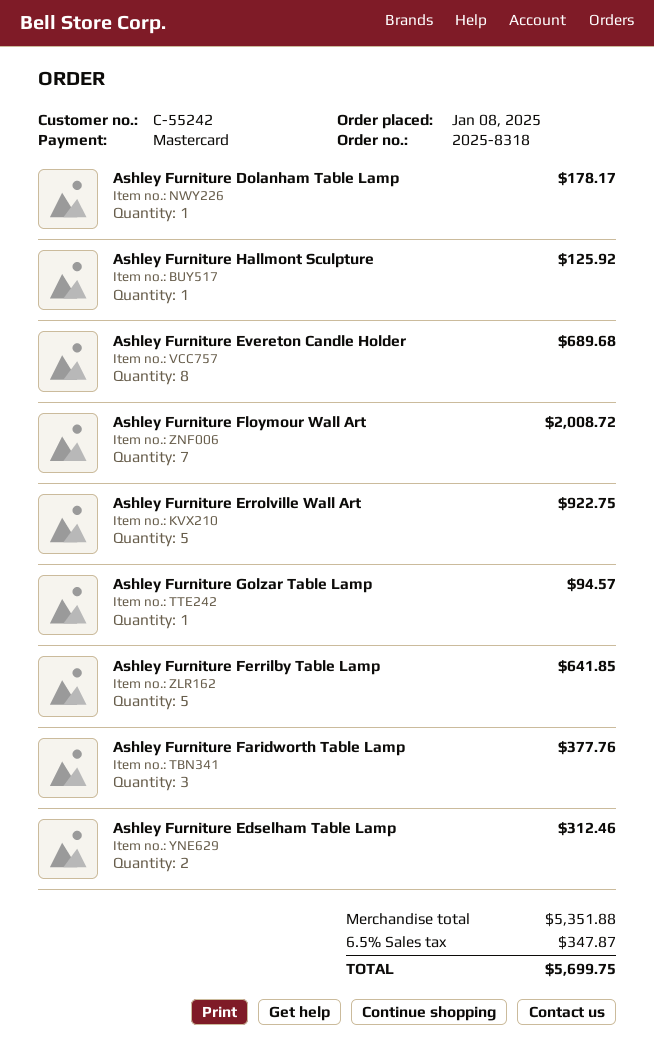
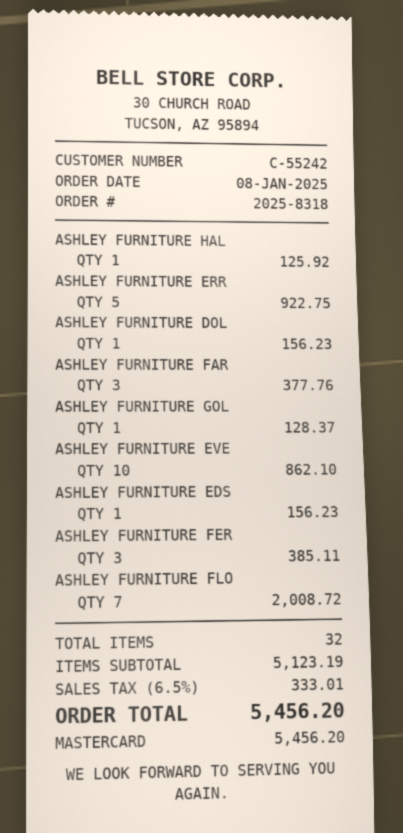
Ashley Furniture Dolanham Table Lamp: 1 for 178.17 -> 1 for 156.23
Ashley Furniture Evereton Candle Holder: 8 for 689.68 -> 10 for 862.10
Ashley Furniture Golzar Table Lamp: 1 for 94.57 -> 1 for 128.37
Ashley Furniture Ferrilby Table Lamp: 5 for 641.85 -> 3 for 385.11
Ashley Furniture Edselham Table Lamp: 2 for 312.46 -> 1 for 156.23
subtotal: 5351.88 -> 5123.19
tax: 6.5% = 347.87 -> 6.5% = 333.01
total: 5699.75 -> 5456.20

